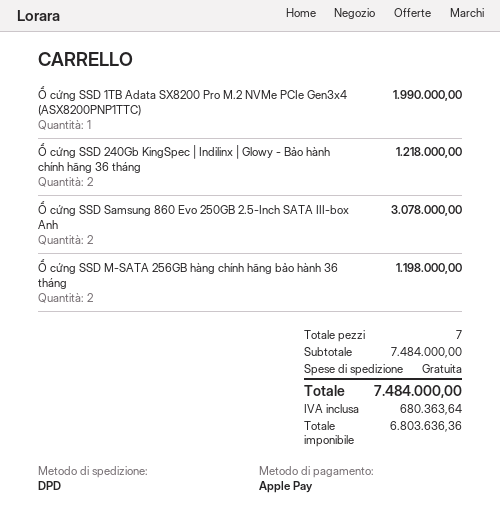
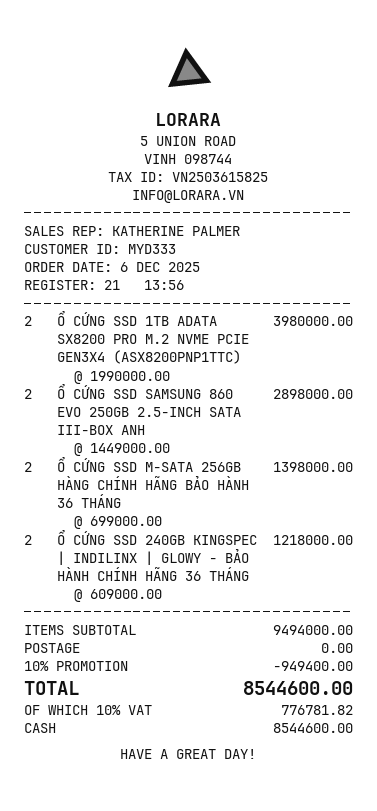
payment method: Apple Pay -> cash
Ổ cứng SSD 1TB Adata SX8200 Pro M.2 NVMe PCIe Gen3x4 (ASX8200PNP1TTC): 1 for 1990000.00 -> 2 for 3980000.00
Ổ cứng SSD Samsung 860 Evo 250GB 2.5-Inch SATA III-box Anh: 2 for 3078000.00 -> 2 for 2898000.00
Ổ cứng SSD M-SATA 256GB hàng chính hãng bảo hành 36 tháng: 2 for 1198000.00 -> 2 for 1398000.00
subtotal: 7484000.00 -> 9494000.00
discount: none -> 10% = 949400.00
tax: 680363.64 -> 776781.82
total: 7484000.00 -> 8544600.00

